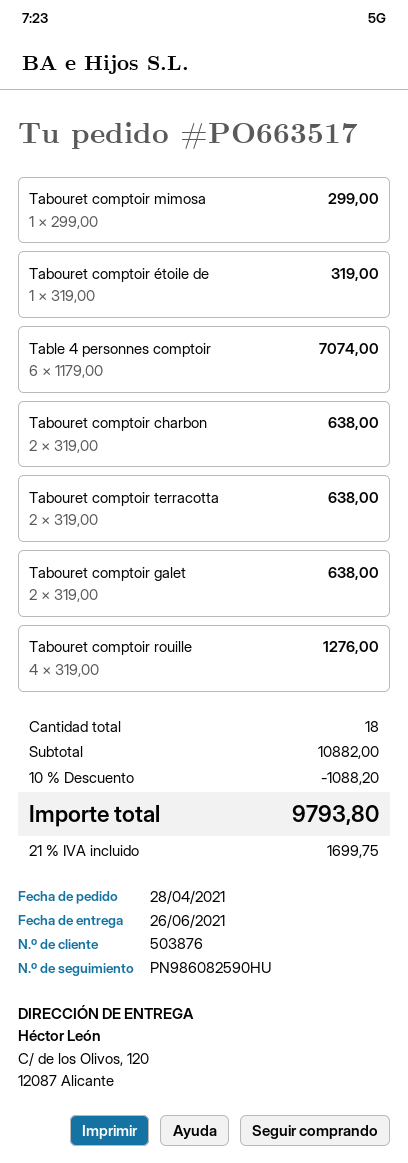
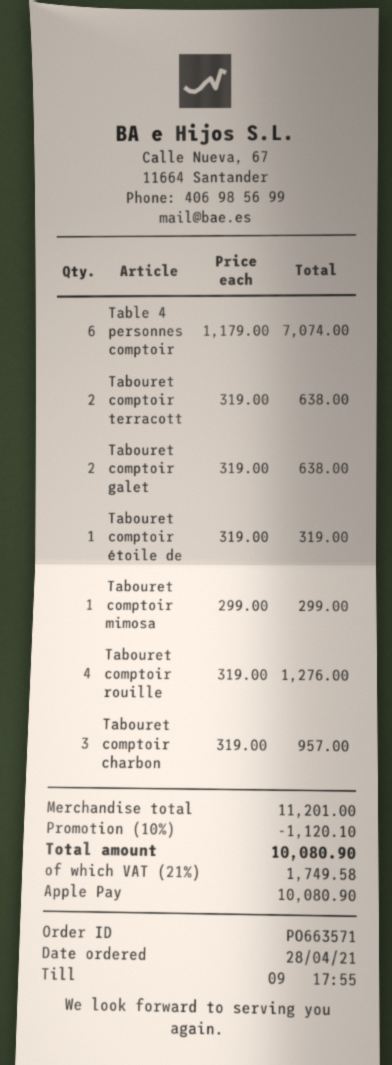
order number: PO663517 -> PO663571
Tabouret comptoir charbon: 2 x 319.00 = 638.00 -> 3 x 319.00 = 957.00
subtotal: 10882.00 -> 11201.00
discount: 10% = 1088.20 -> 10% = 1120.10
tax: 21% = 1699.75 -> 21% = 1749.58
total: 9793.80 -> 10080.90

